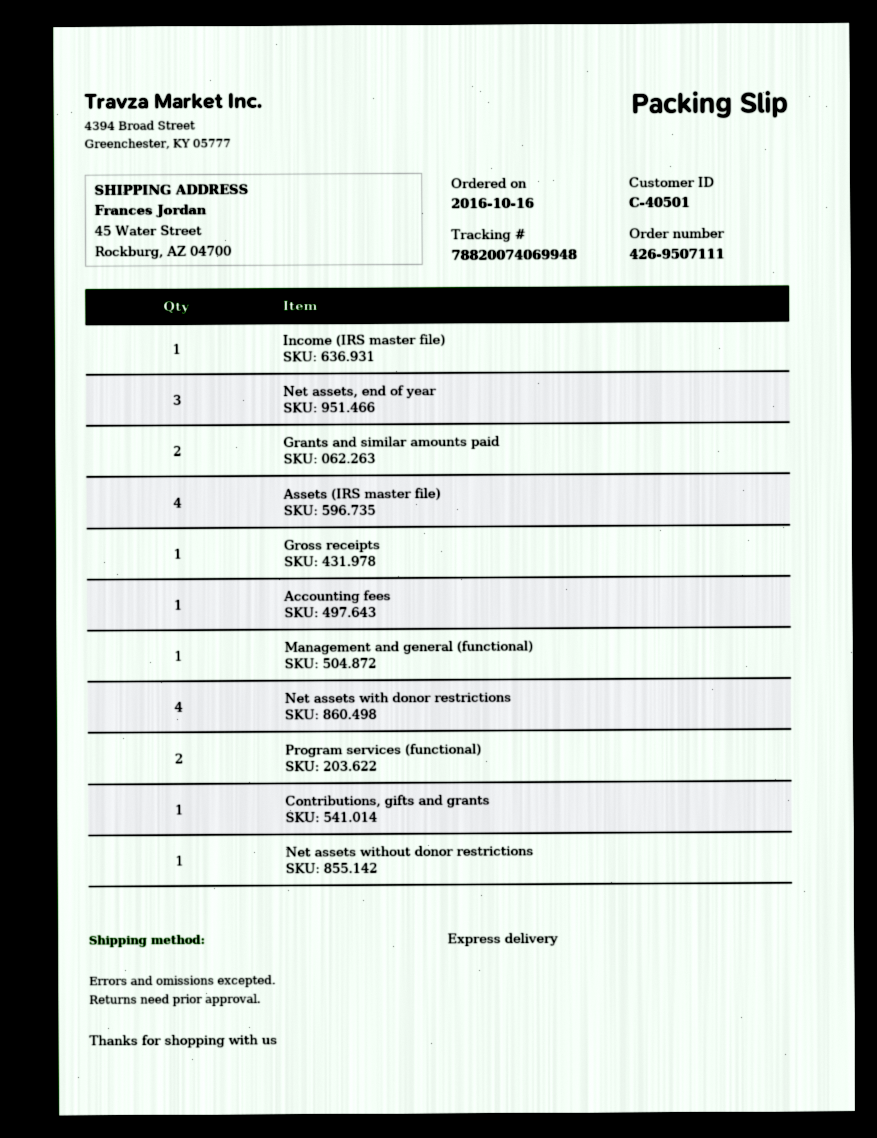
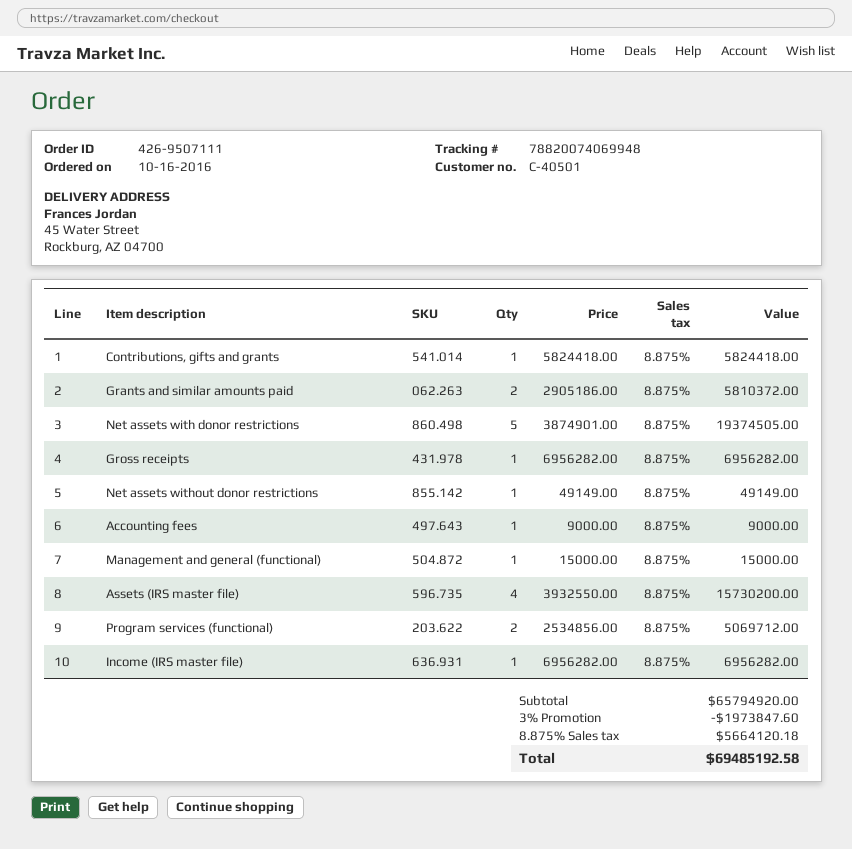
Net assets, end of year: 3 -> none
Net assets with donor restrictions: 4 -> 5

